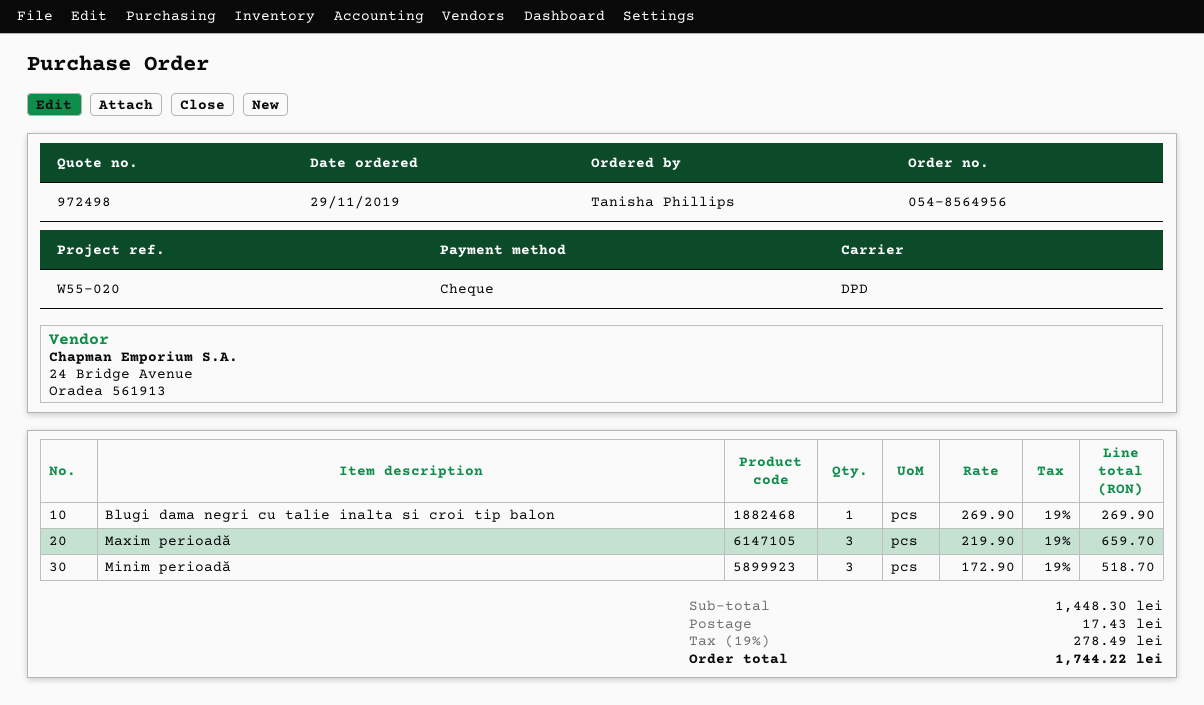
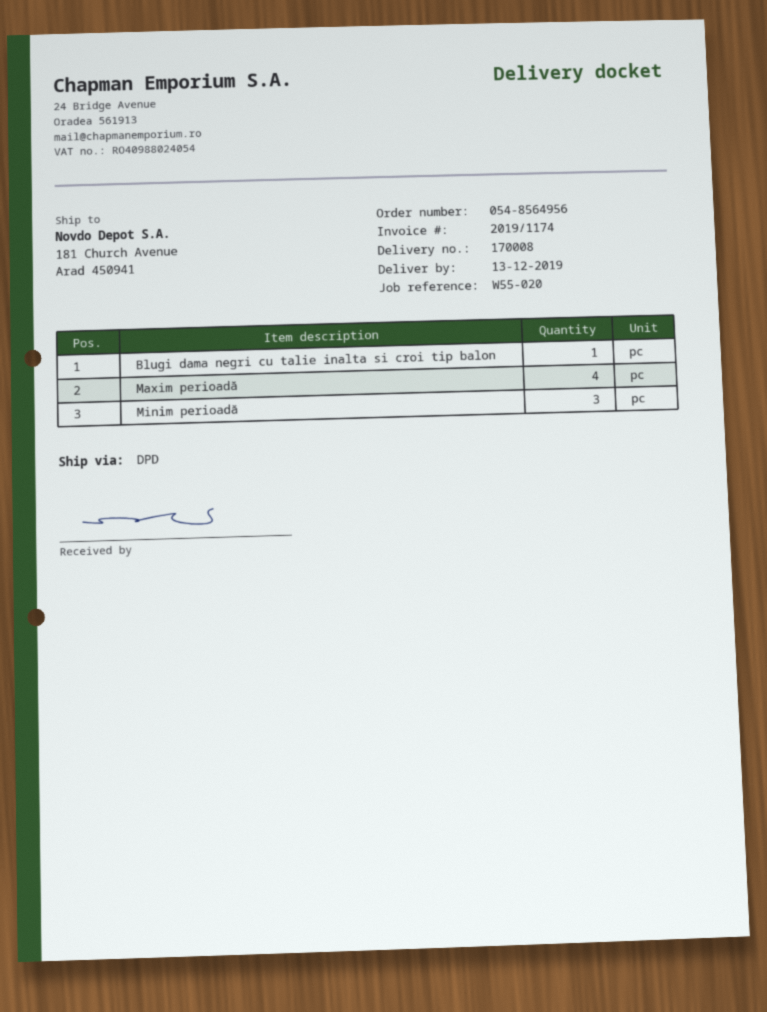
Maxim perioadă: 3 -> 4

